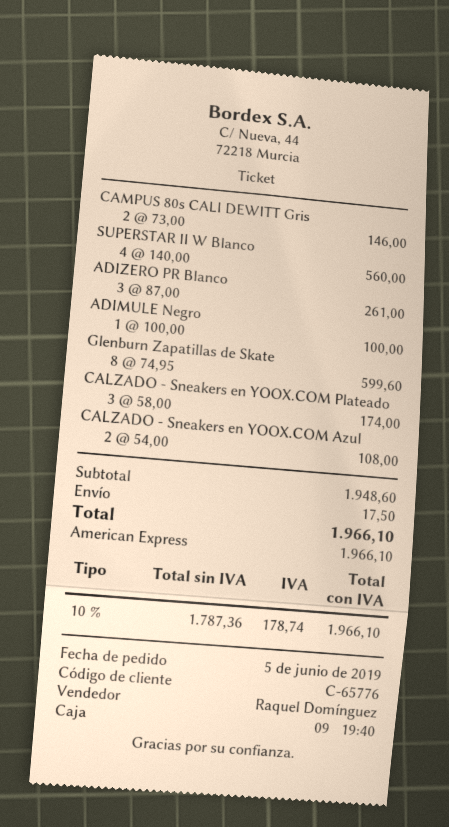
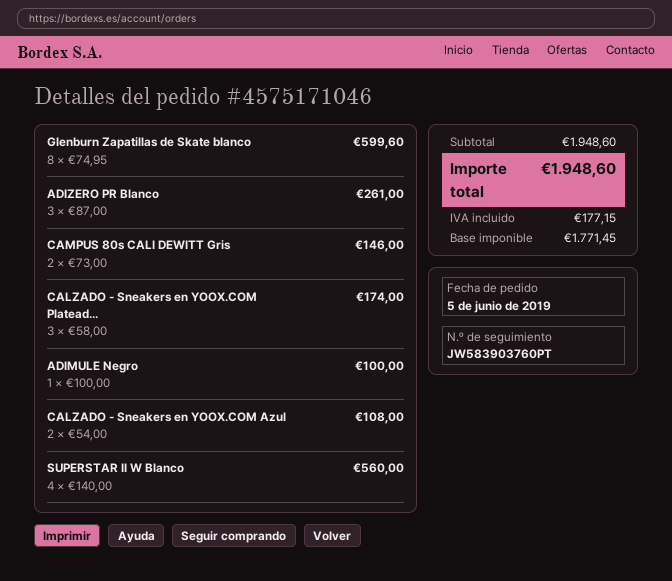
shipping: 17.50 -> none
net: 1787.36 -> 1771.45
tax: 178.74 -> 177.15
total: 1966.10 -> 1948.60

